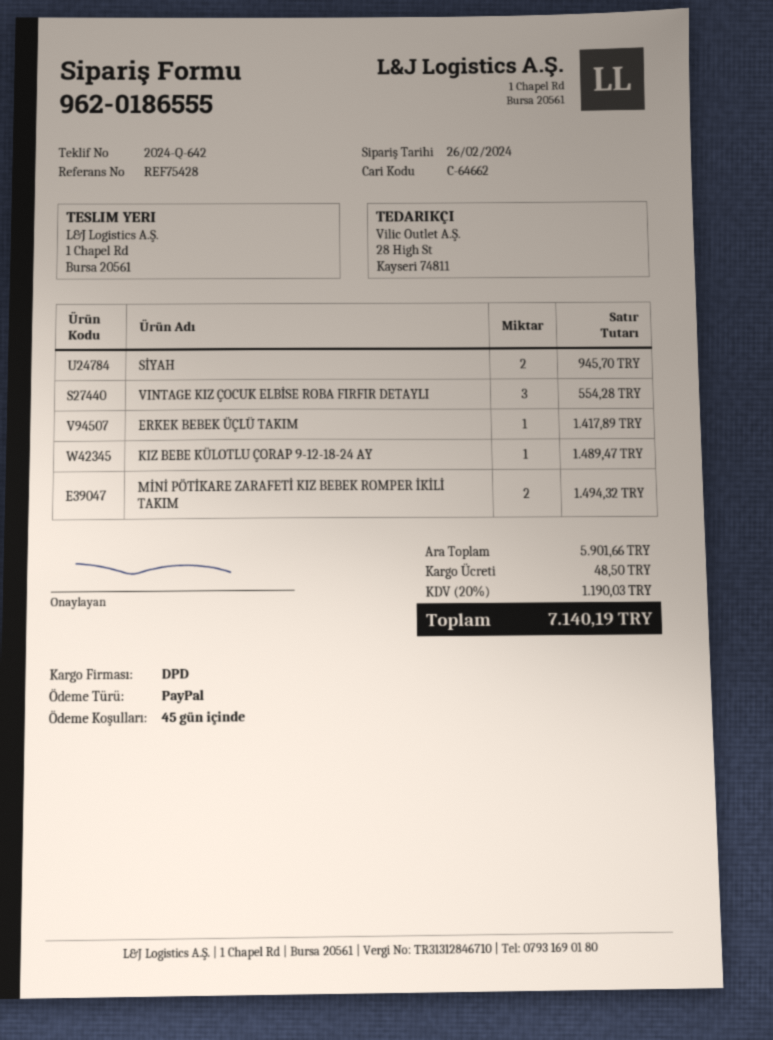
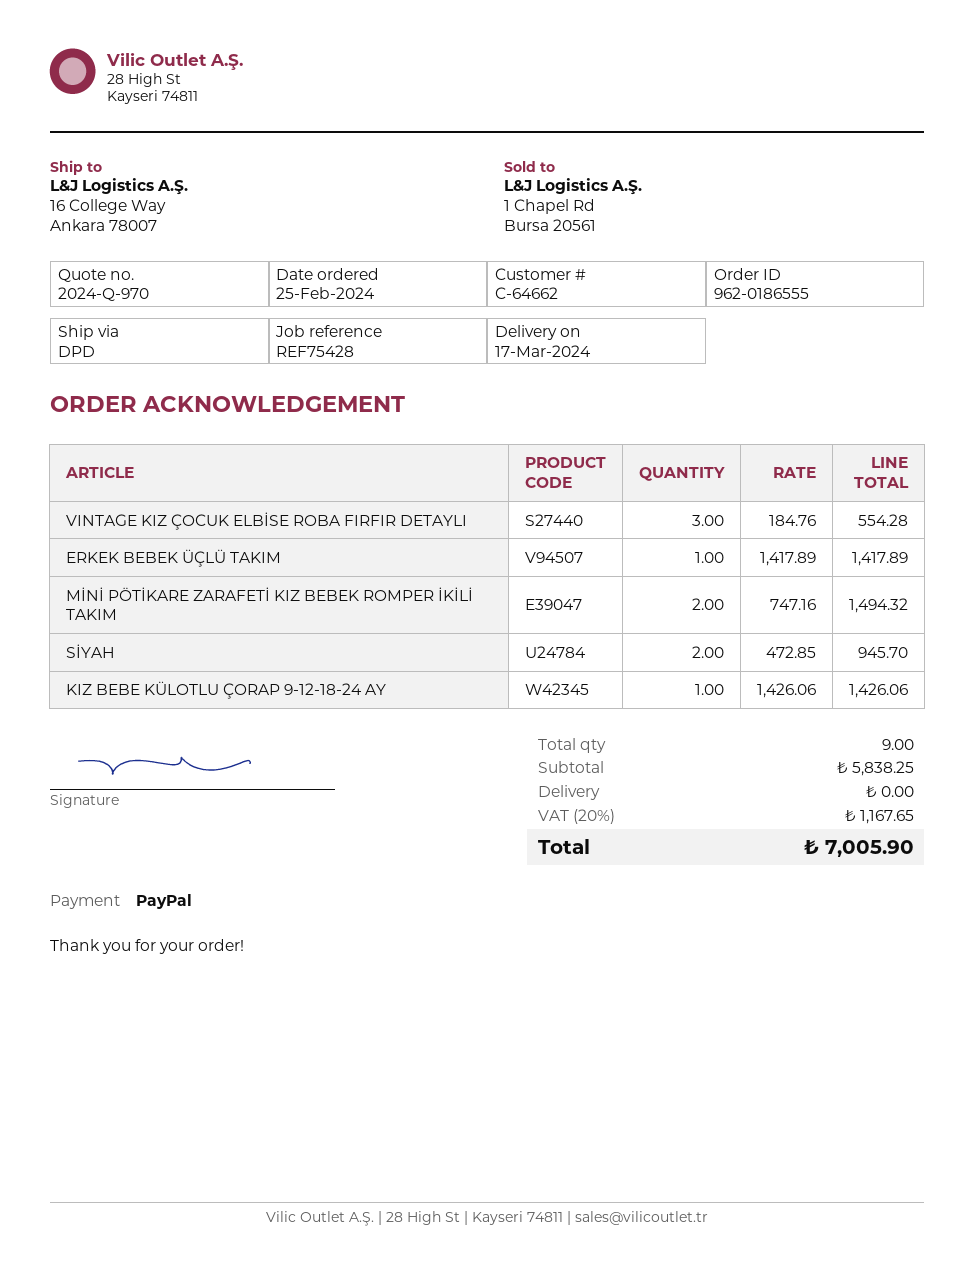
quote number: 2024-Q-642 -> 2024-Q-970
order date: 2024-02-26 -> 2024-02-25
ship to: 1 Chapel Rd, Bursa 20561 -> 16 College Way, Ankara 78007
KIZ BEBE KÜLOTLU ÇORAP 9-12-18-24 AY: 1 for 1489.47 -> 1 for 1426.06
subtotal: 5901.66 -> 5838.25
shipping: 48.50 -> 0.00
tax: 20% = 1190.03 -> 20% = 1167.65
total: 7140.19 -> 7005.90

